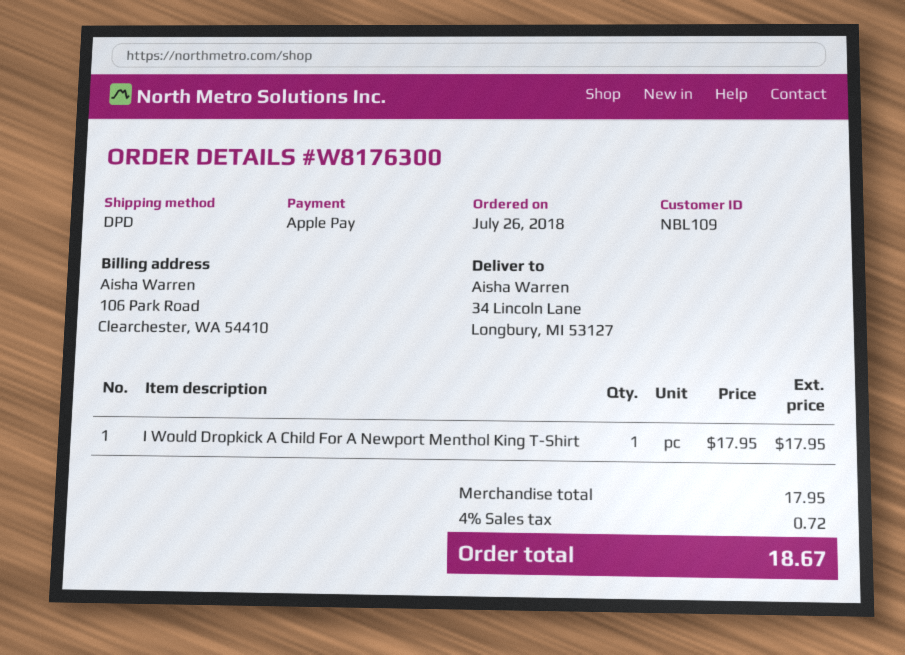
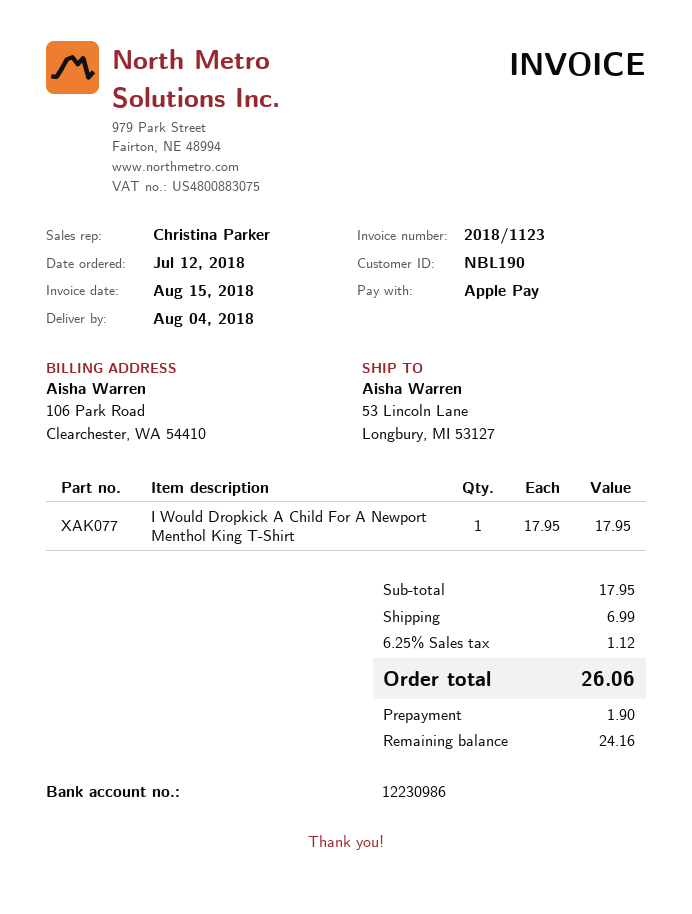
order date: 2018-07-26 -> 2018-07-12
customer number: NBL109 -> NBL190
ship to: 34 Lincoln Lane, Longbury, MI 53127 -> 53 Lincoln Lane, Longbury, MI 53127
shipping: none -> 6.99
tax: 4% = 0.72 -> 6.25% = 1.12
total: 18.67 -> 26.06

